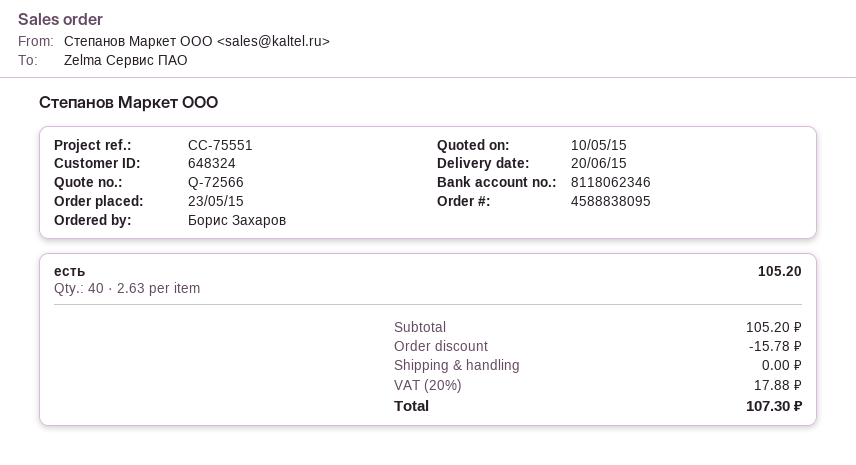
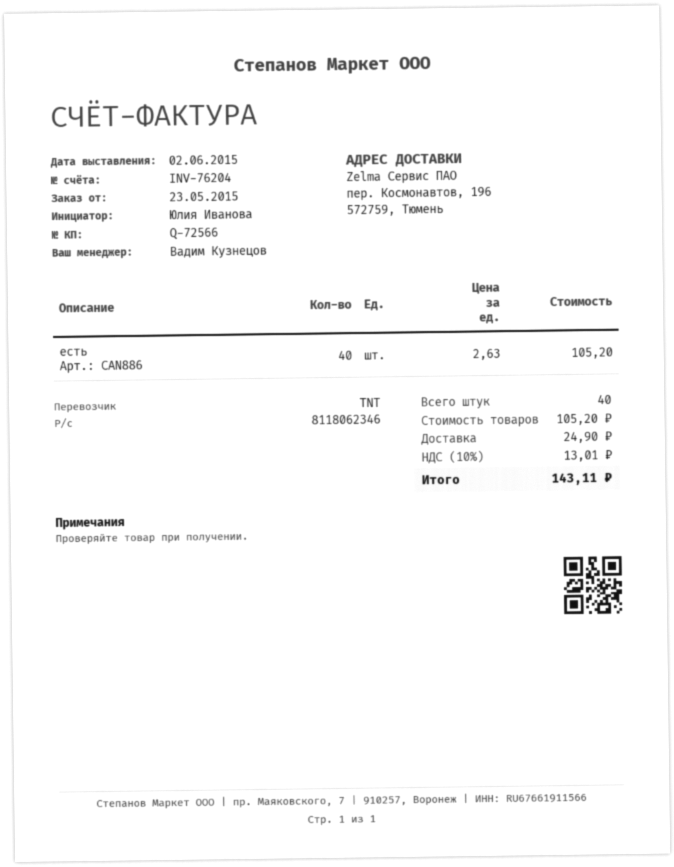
ordered by: Борис Захаров -> Юлия Иванова
discount: 15.78 -> none
shipping: 0.00 -> 24.90
tax: 20% = 17.88 -> 10% = 13.01
total: 107.30 -> 143.11

